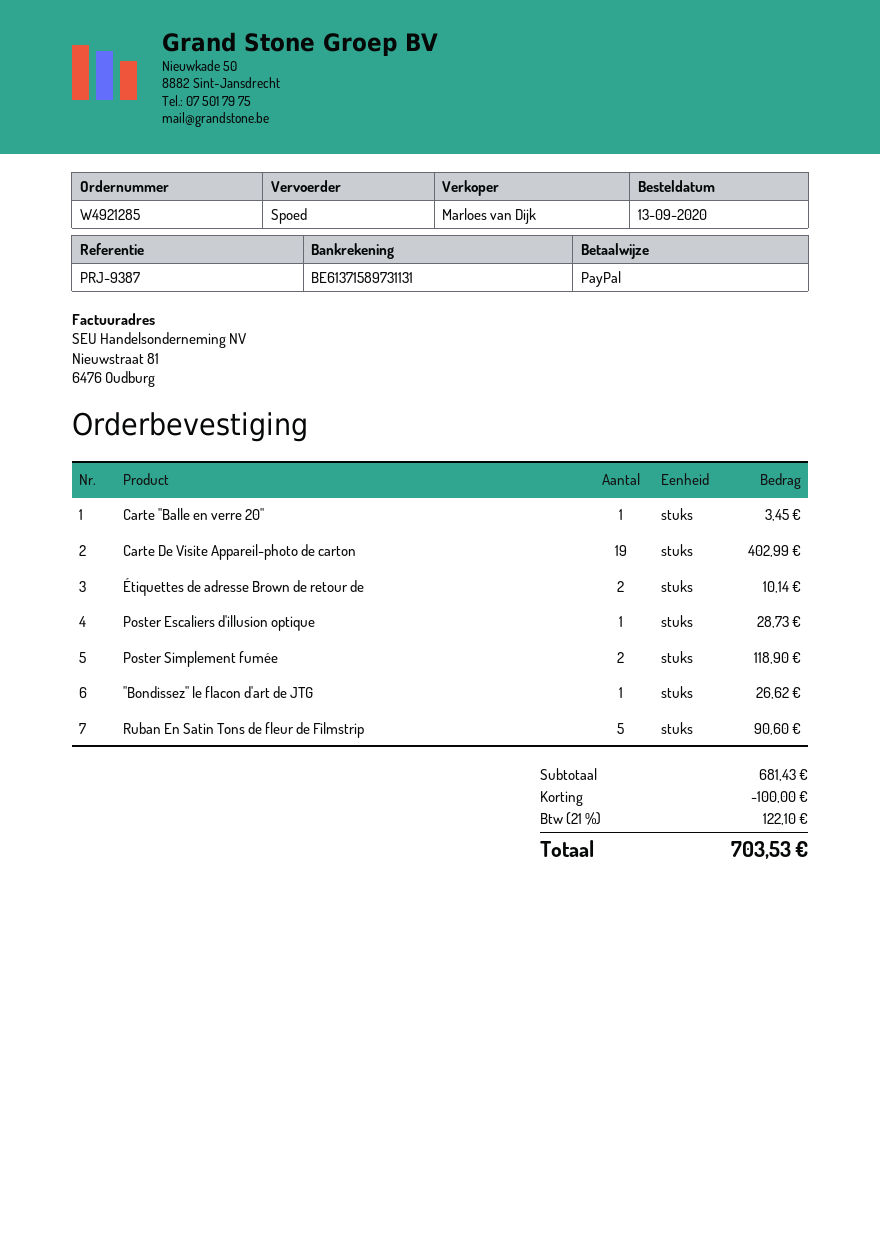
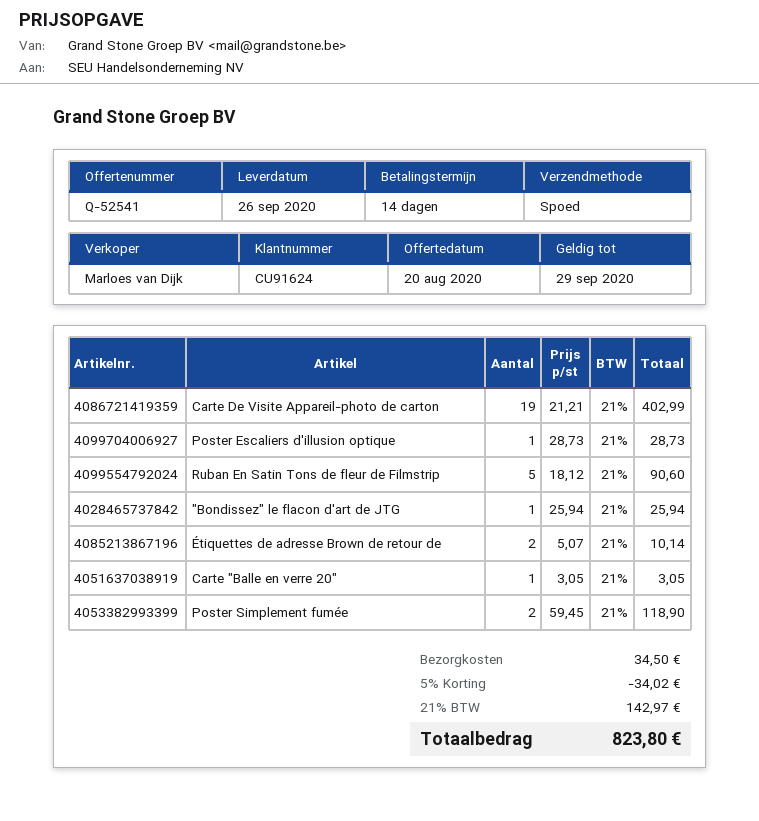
Carte "Balle en verre 20": 1 for 3.45 -> 1 for 3.05
"Bondissez" le flacon d'art de JTG: 1 for 26.62 -> 1 for 25.94
discount: 100.00 -> 34.02
shipping: none -> 34.50
tax: 21% = 122.10 -> 21% = 142.97
total: 703.53 -> 823.80

